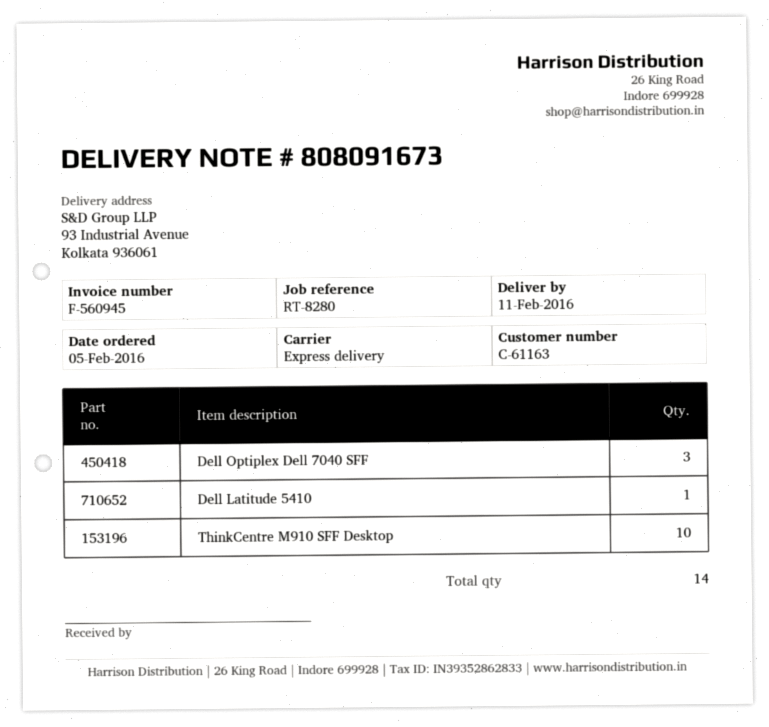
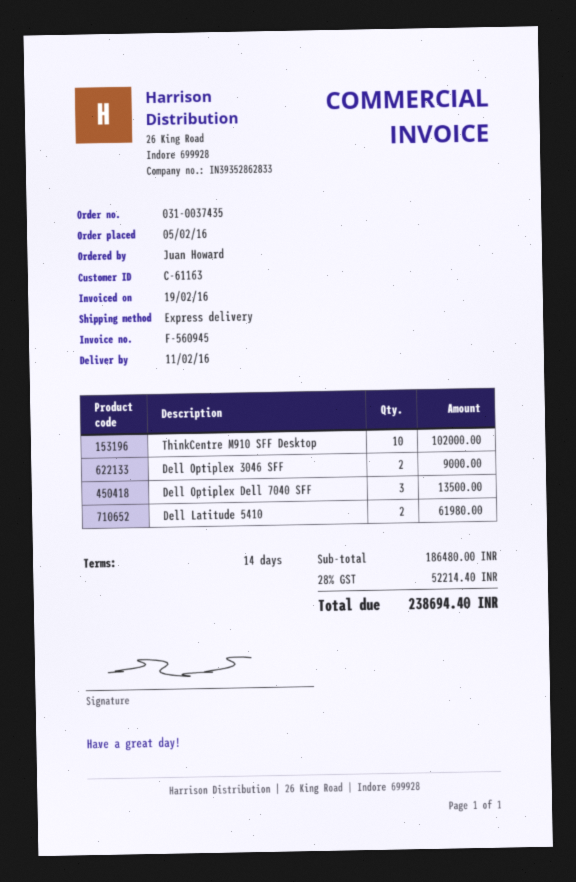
Dell Latitude 5410: 1 -> 2
Dell Optiplex 3046 SFF: none -> 2

